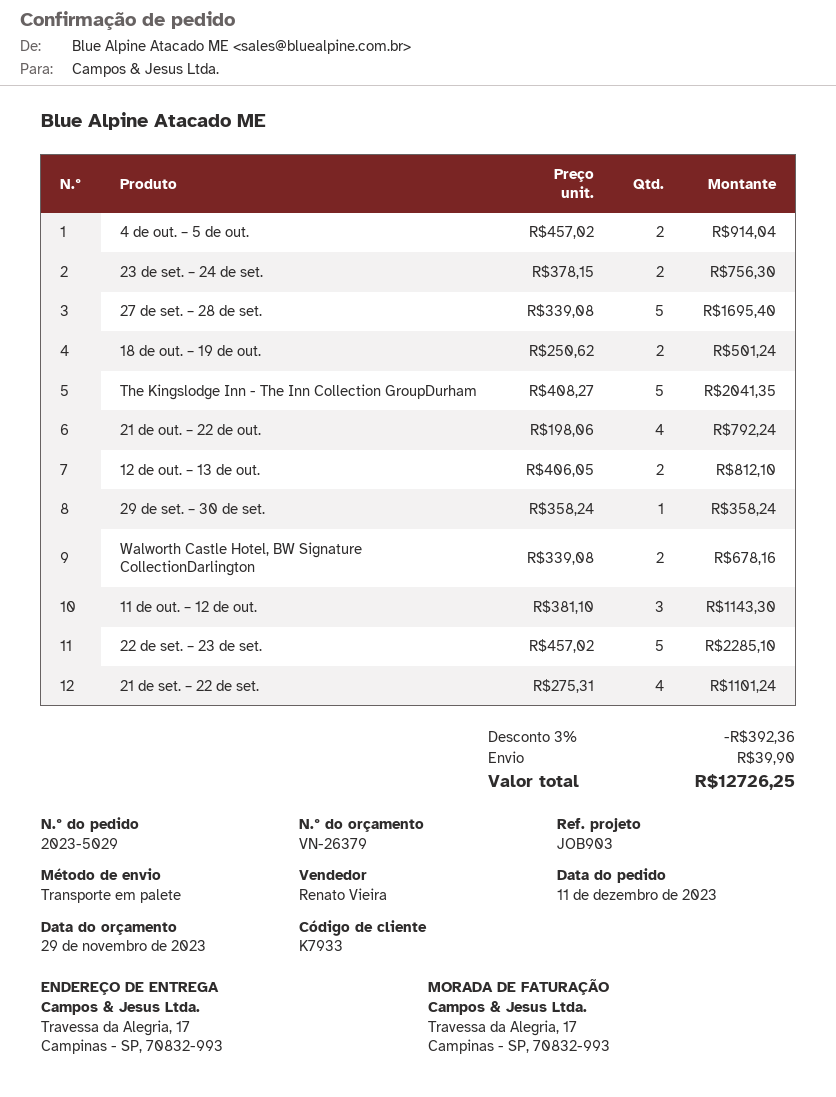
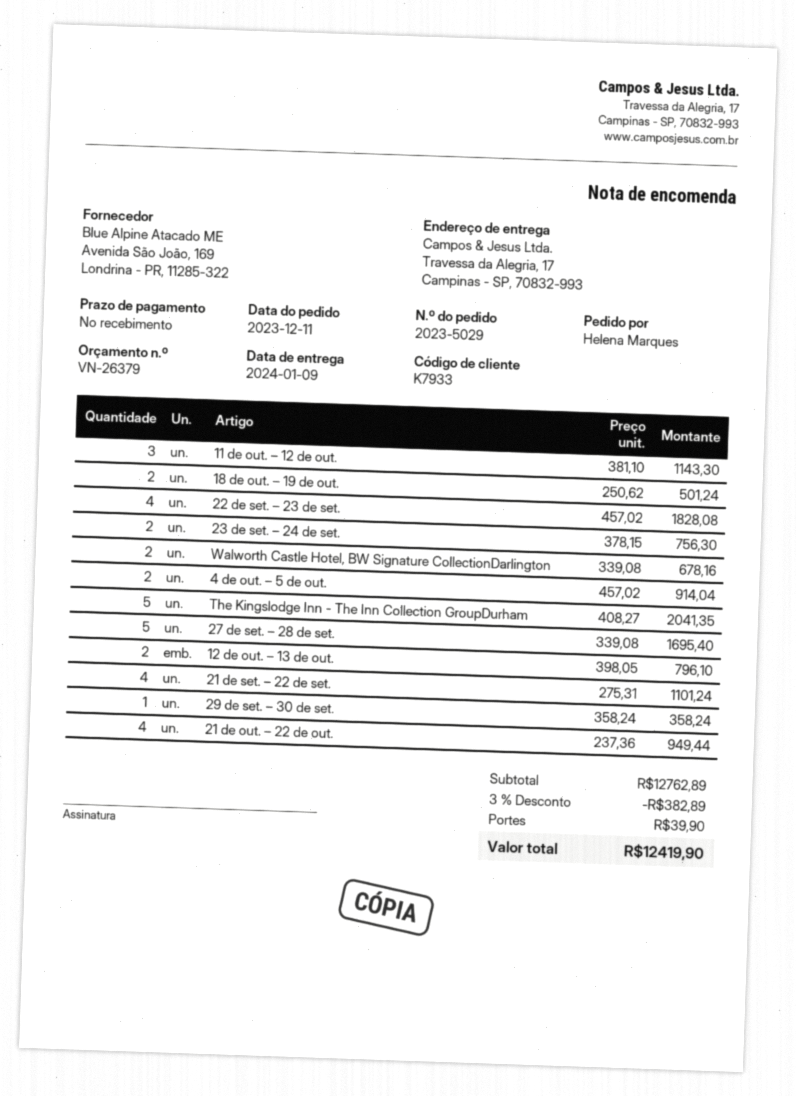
21 de out. – 22 de out.: 4 x 198.06 = 792.24 -> 4 x 237.36 = 949.44
12 de out. – 13 de out.: 2 x 406.05 = 812.10 -> 2 x 398.05 = 796.10
22 de set. – 23 de set.: 5 x 457.02 = 2285.10 -> 4 x 457.02 = 1828.08
discount: 3% = 392.36 -> 3% = 382.89
total: 12726.25 -> 12419.90

